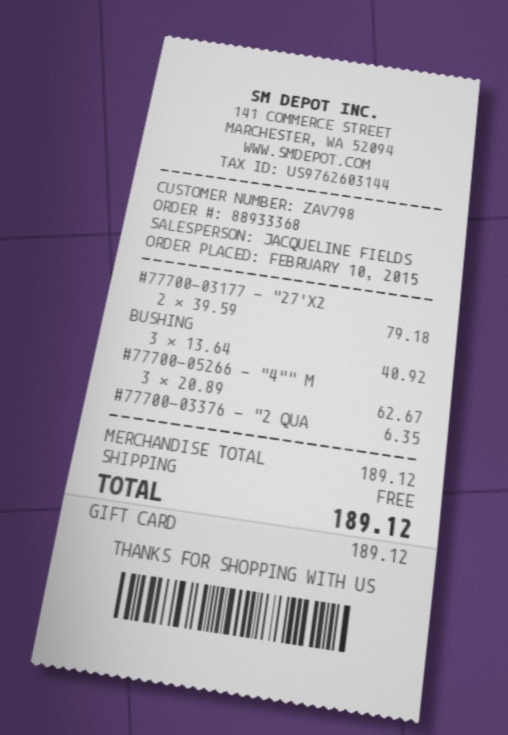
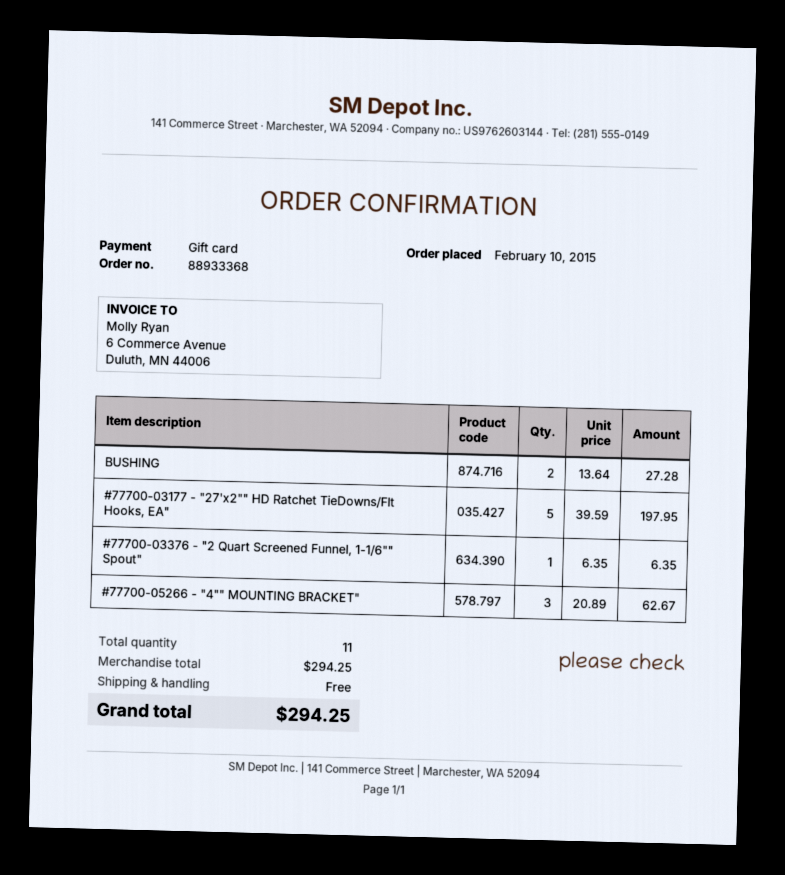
#77700-03177 - "27'X2: 2 x 39.59 = 79.18 -> 5 x 39.59 = 197.95
BUSHING: 3 x 13.64 = 40.92 -> 2 x 13.64 = 27.28
subtotal: 189.12 -> 294.25
total: 189.12 -> 294.25

